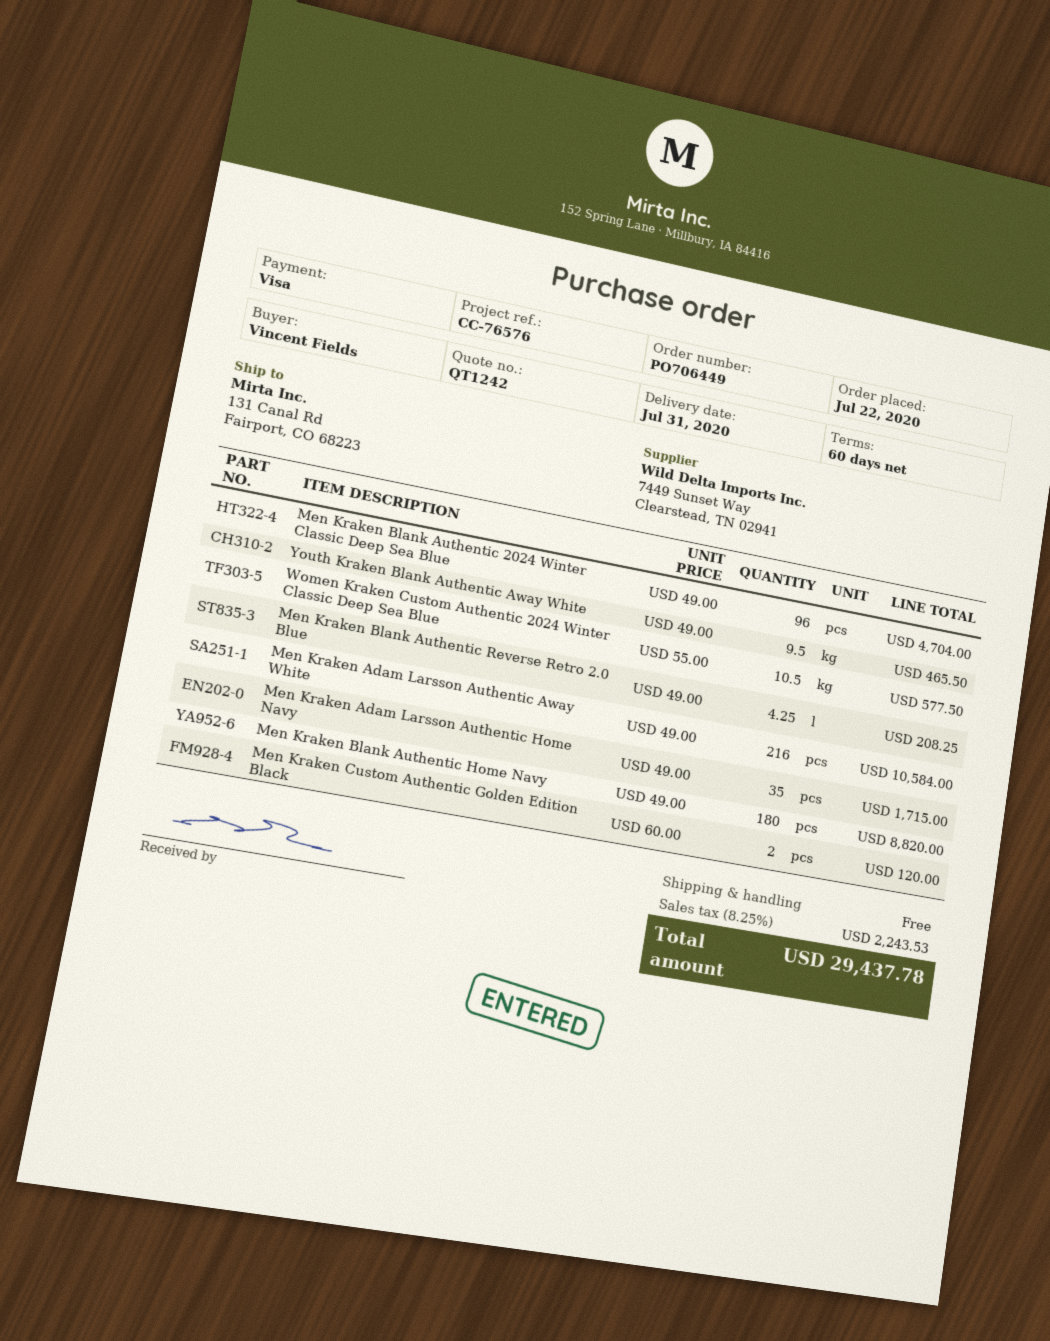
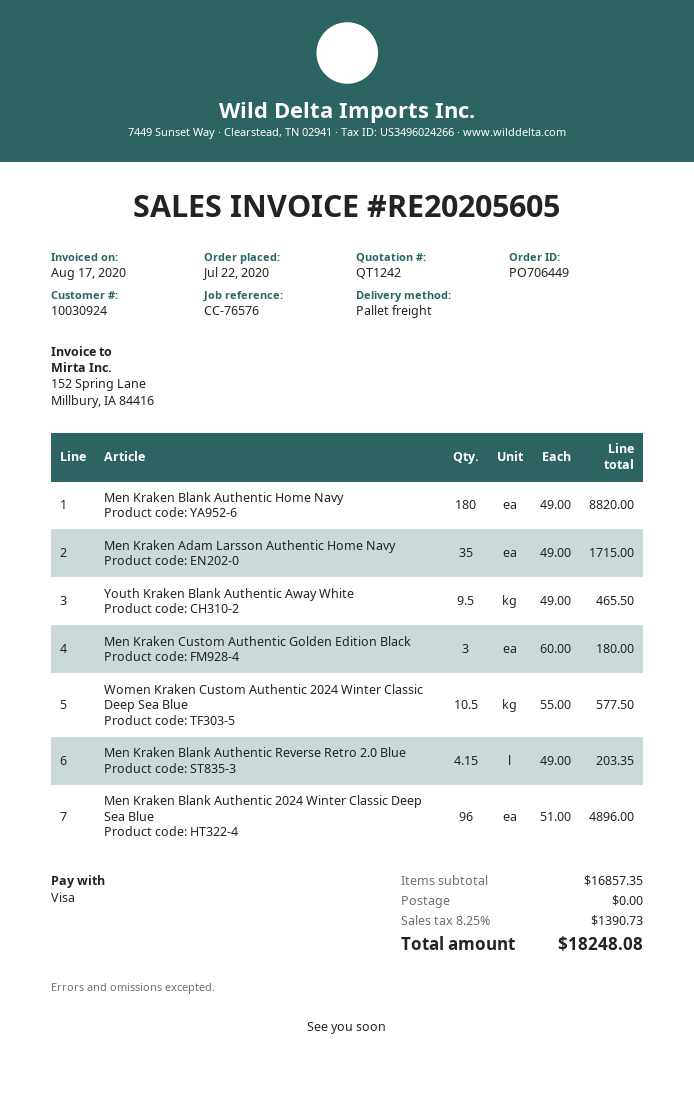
Men Kraken Blank Authentic 2024 Winter Classic Deep Sea Blue: 96 x 49.00 = 4704.00 -> 96 x 51.00 = 4896.00
Men Kraken Blank Authentic Reverse Retro 2.0 Blue: 4.25 x 49.00 = 208.25 -> 4.15 x 49.00 = 203.35
Men Kraken Adam Larsson Authentic Away White: 216 x 49.00 = 10584.00 -> none
Men Kraken Custom Authentic Golden Edition Black: 2 x 60.00 = 120.00 -> 3 x 60.00 = 180.00
tax: 8.25% = 2243.53 -> 8.25% = 1390.73
total: 29437.78 -> 18248.08

